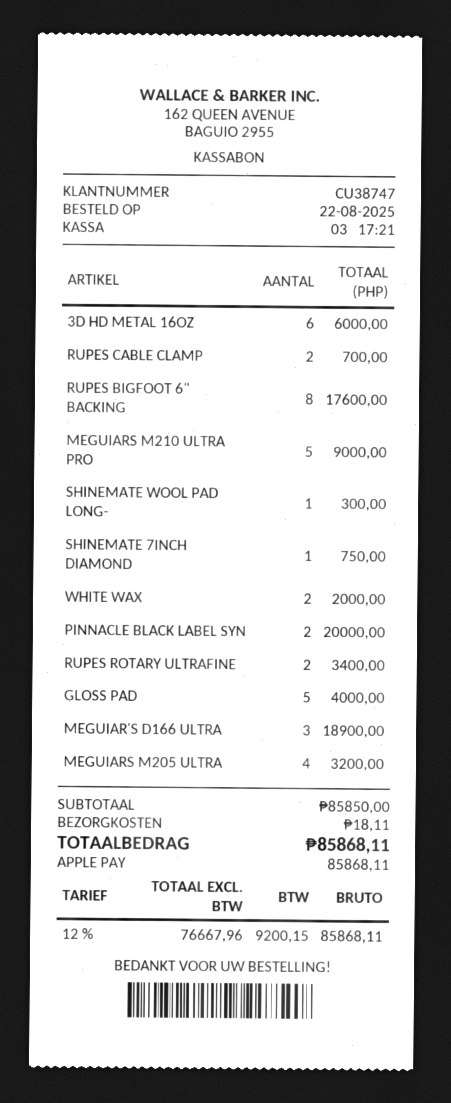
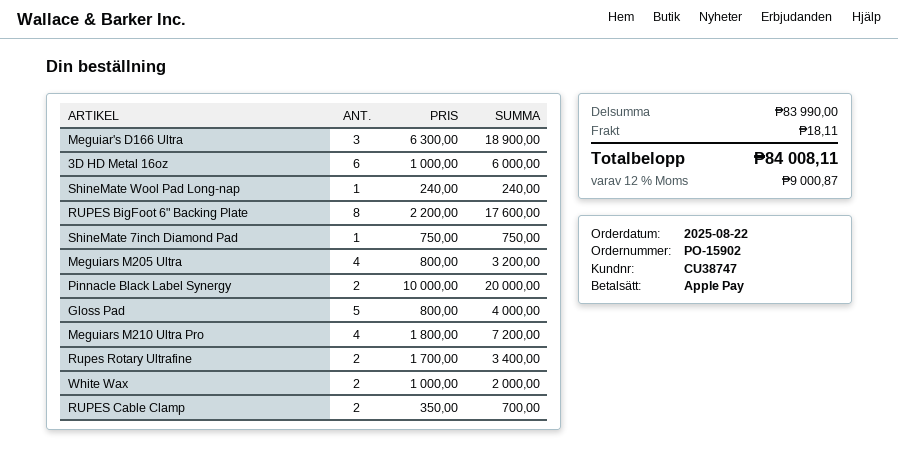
MEGUIARS M210 ULTRA PRO: 5 for 9000.00 -> 4 for 7200.00
SHINEMATE WOOL PAD LONG-: 1 for 300.00 -> 1 for 240.00
subtotal: 85850.00 -> 83990.00
tax: 12% = 9200.15 -> 12% = 9000.87
total: 85868.11 -> 84008.11

